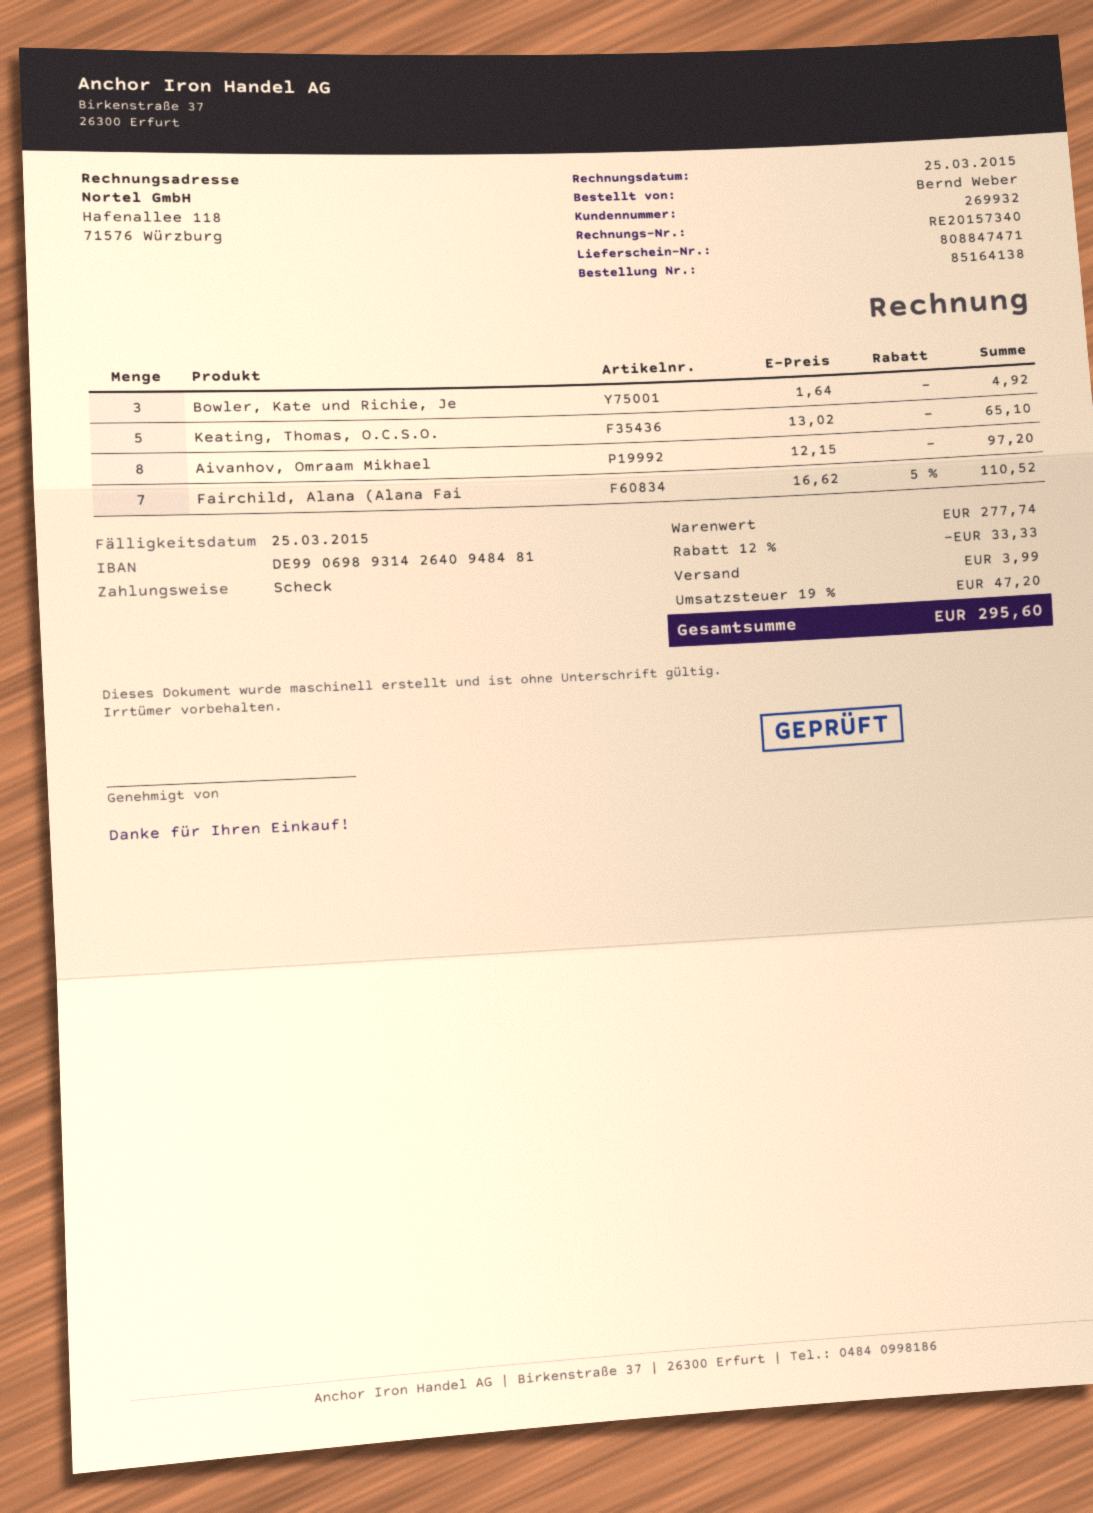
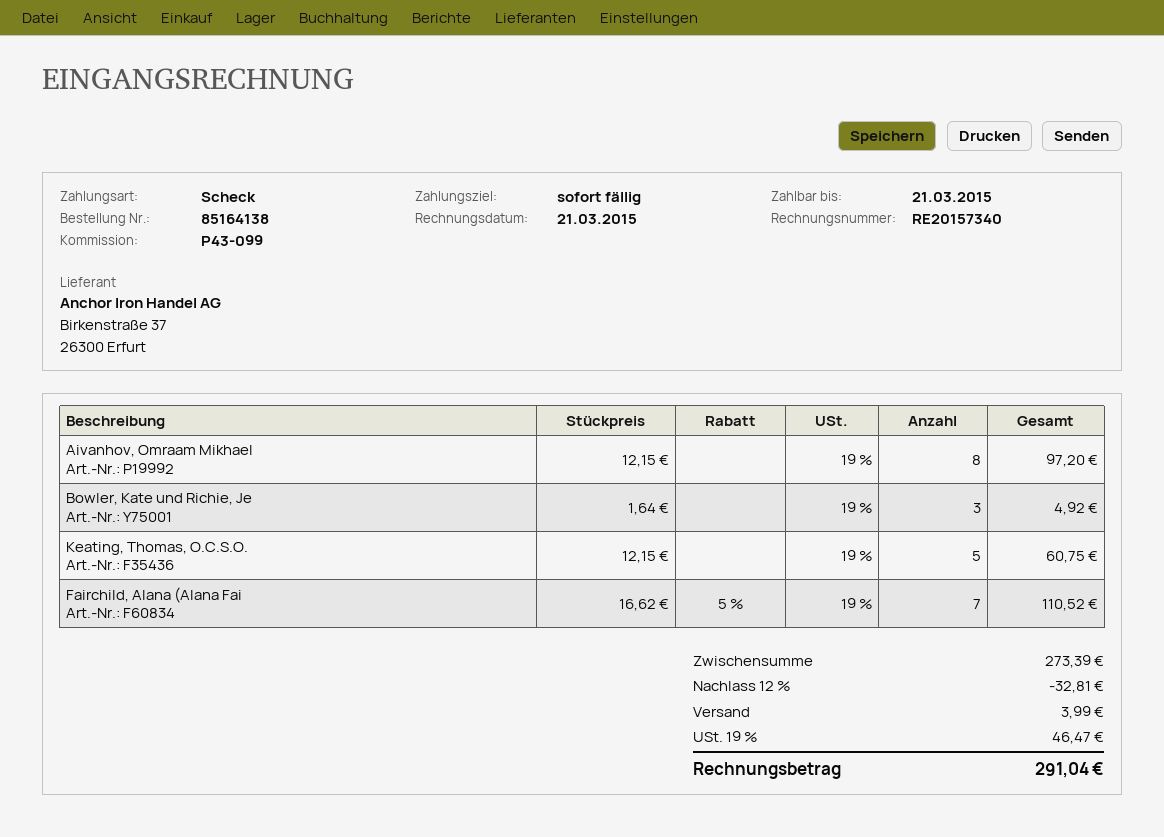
invoice date: 2015-03-25 -> 2015-03-21
due date: 2015-03-25 -> 2015-03-21
Keating, Thomas, O.C.S.O.: 5 x 13.02 = 65.10 -> 5 x 12.15 = 60.75
subtotal: 277.74 -> 273.39
discount: 12% = 33.33 -> 12% = 32.81
tax: 19% = 47.20 -> 19% = 46.47
total: 295.60 -> 291.04

